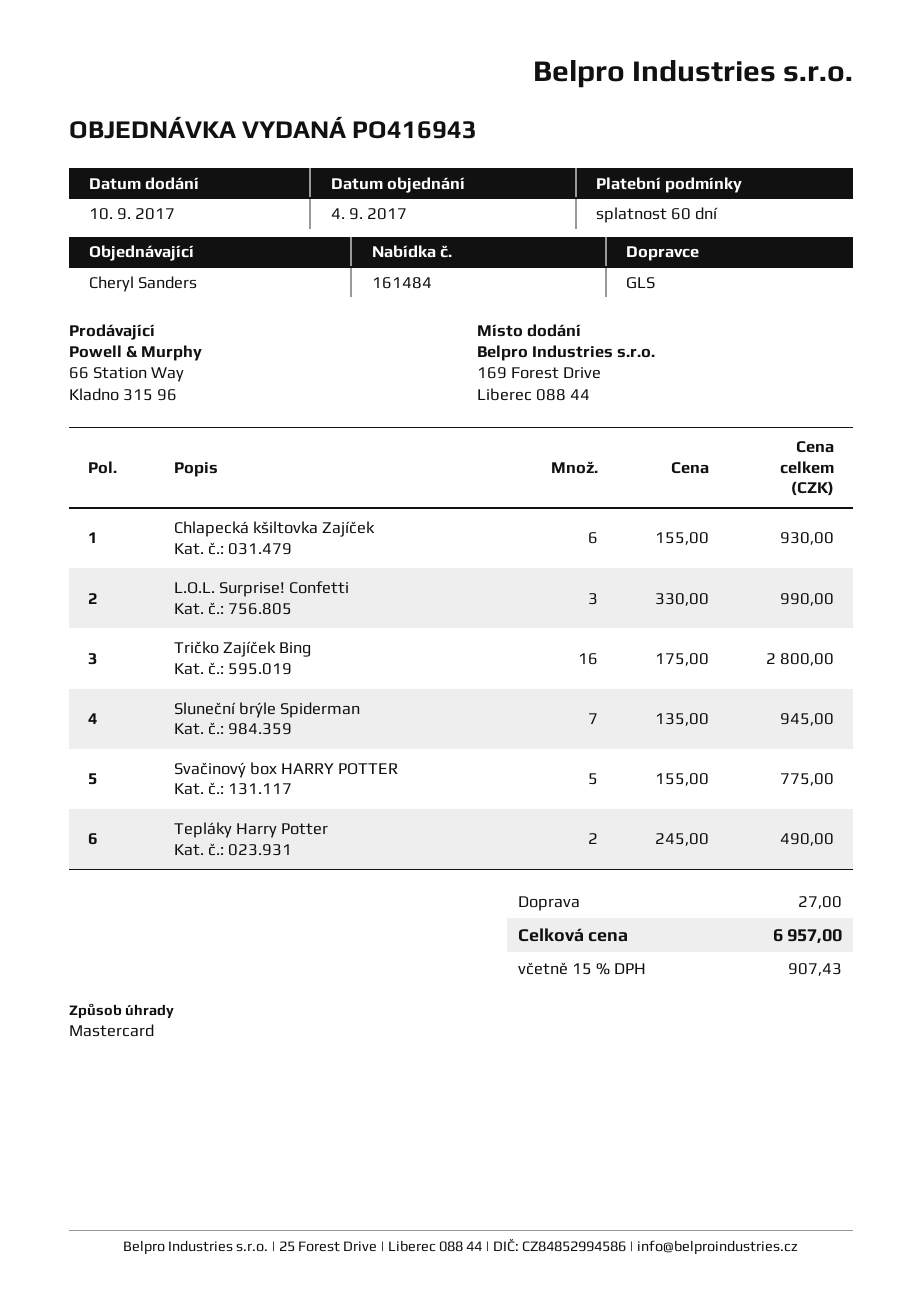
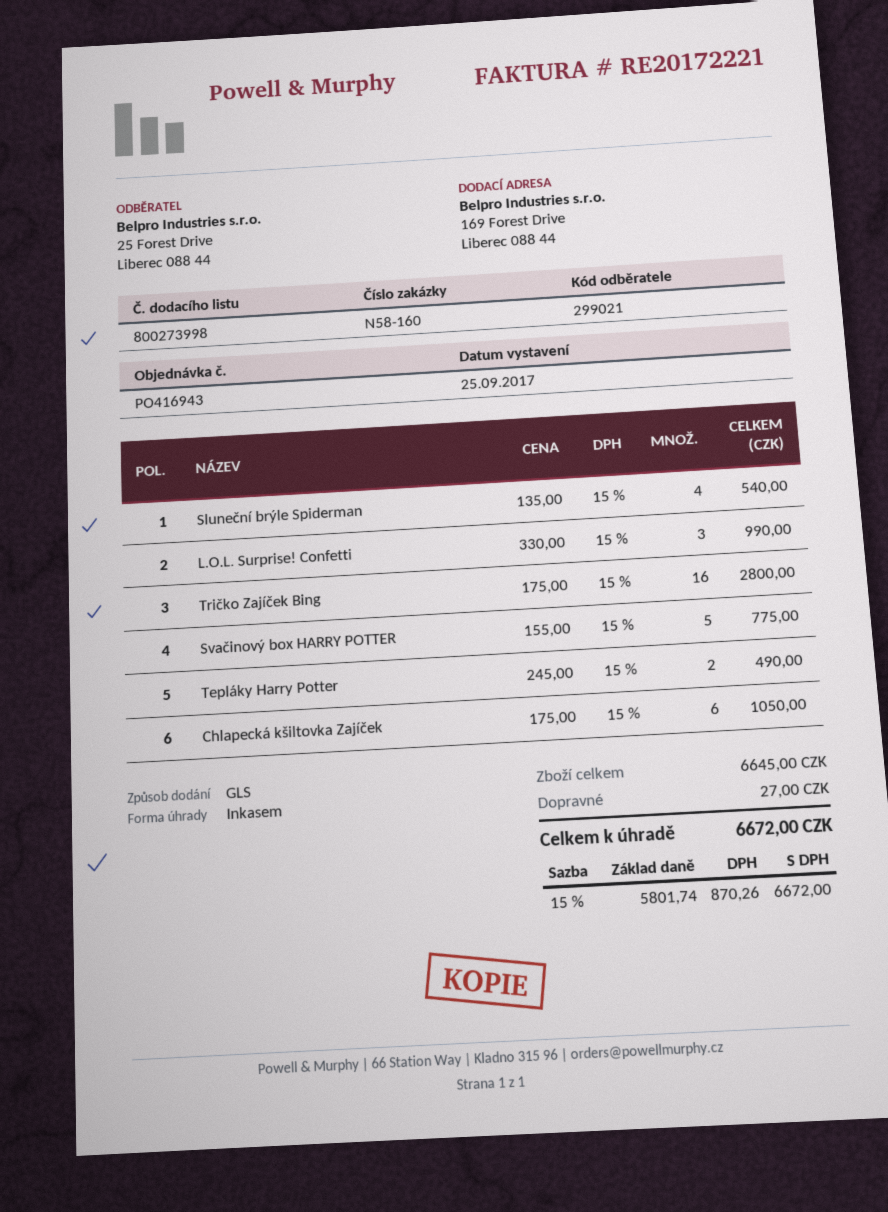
payment method: Mastercard -> direct debit
Chlapecká kšiltovka Zajíček: 6 x 155.00 = 930.00 -> 6 x 175.00 = 1050.00
Sluneční brýle Spiderman: 7 x 135.00 = 945.00 -> 4 x 135.00 = 540.00
tax: 15% = 907.43 -> 15% = 870.26
total: 6957.00 -> 6672.00

